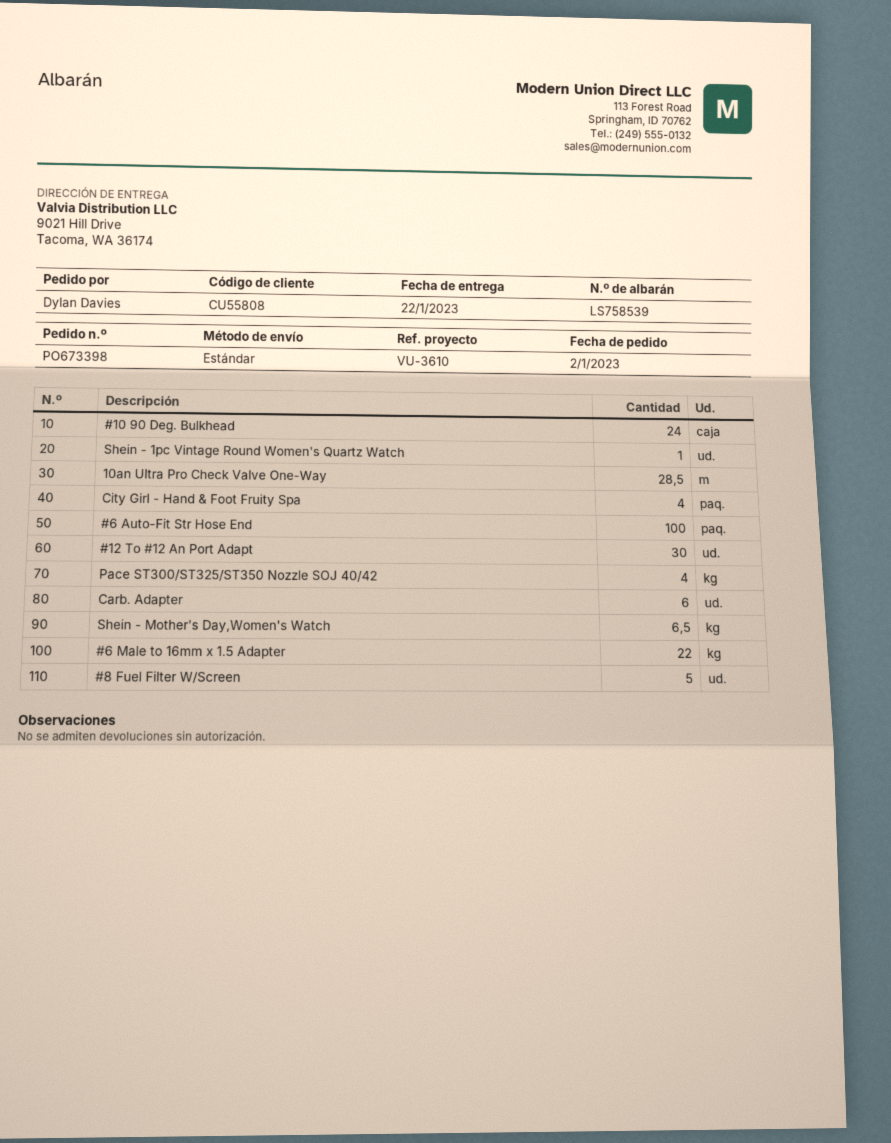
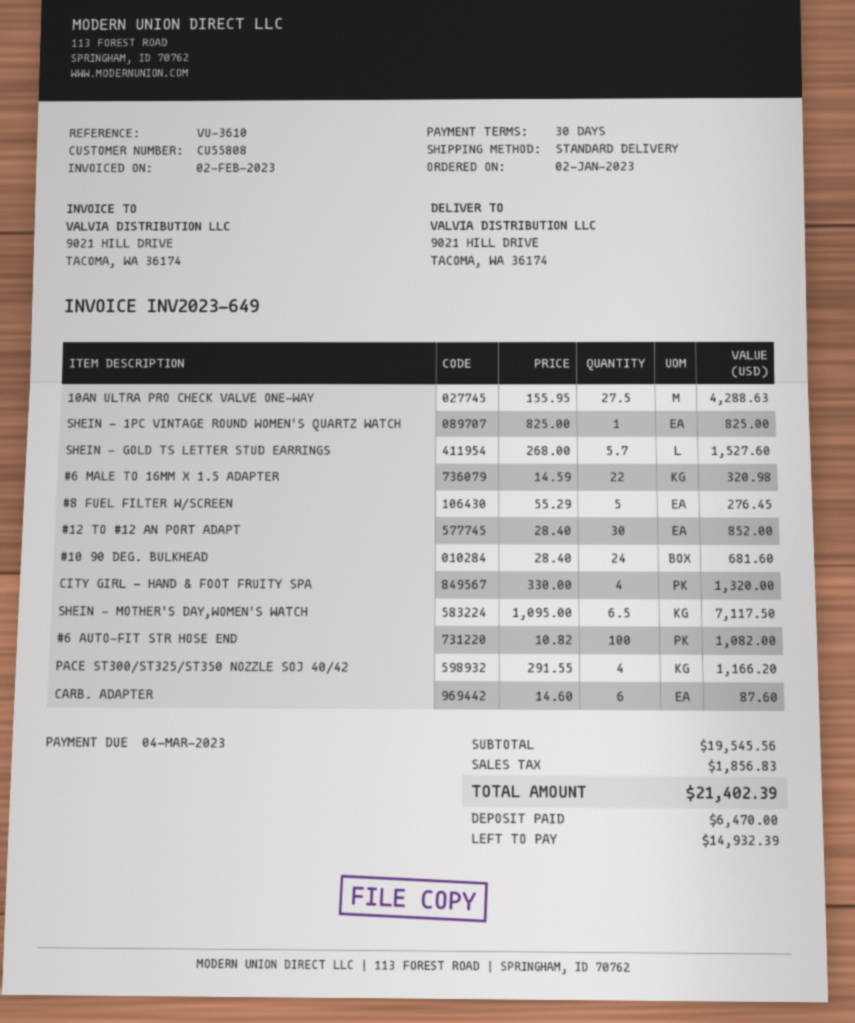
10an Ultra Pro Check Valve One-Way: 28.5 -> 27.5
SHEIN - GOLD TS LETTER STUD EARRINGS: none -> 5.7

